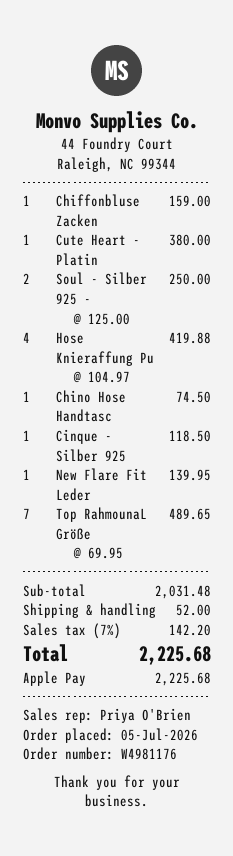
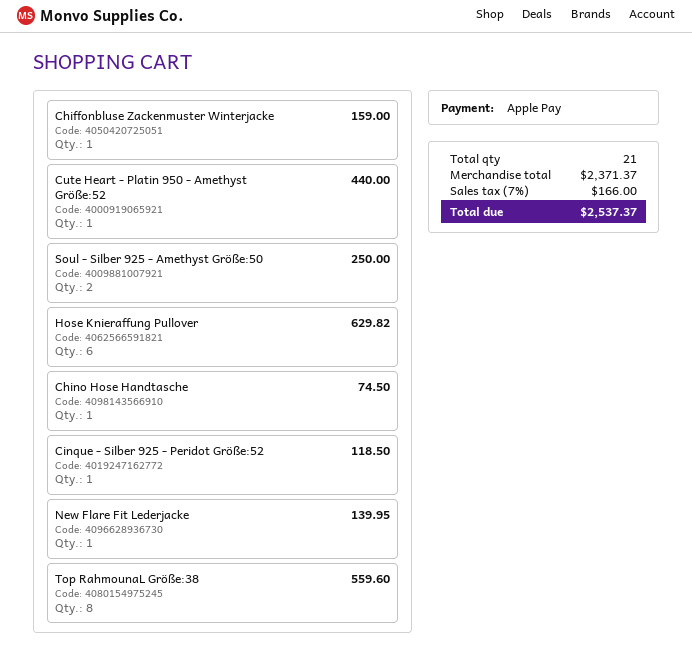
Cute Heart - Platin: 1 for 380.00 -> 1 for 440.00
Hose Knieraffung Pu: 4 for 419.88 -> 6 for 629.82
Top RahmounaL Größe: 7 for 489.65 -> 8 for 559.60
subtotal: 2031.48 -> 2371.37
shipping: 52.00 -> none
tax: 7% = 142.20 -> 7% = 166.00
total: 2225.68 -> 2537.37

